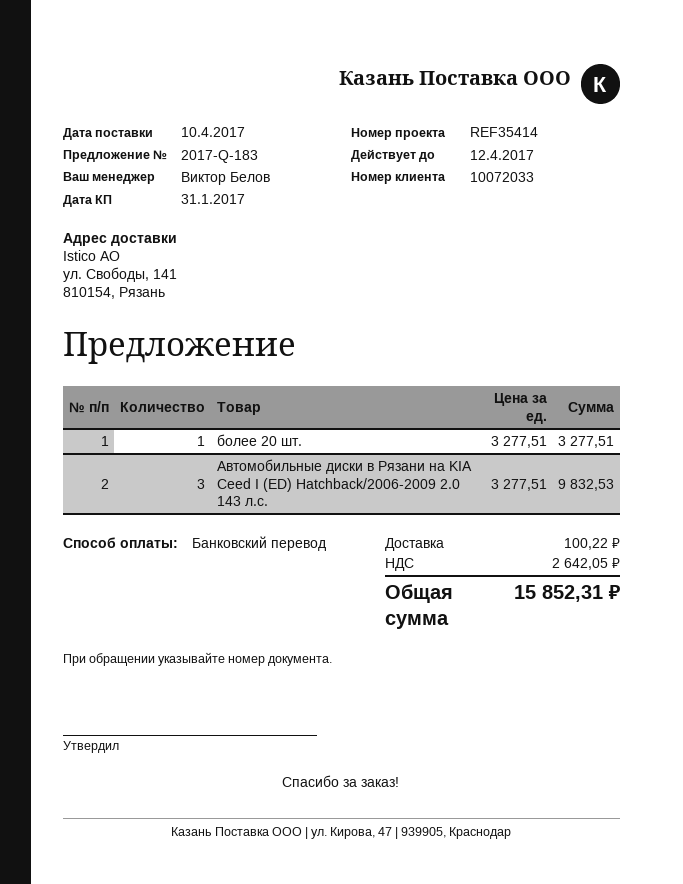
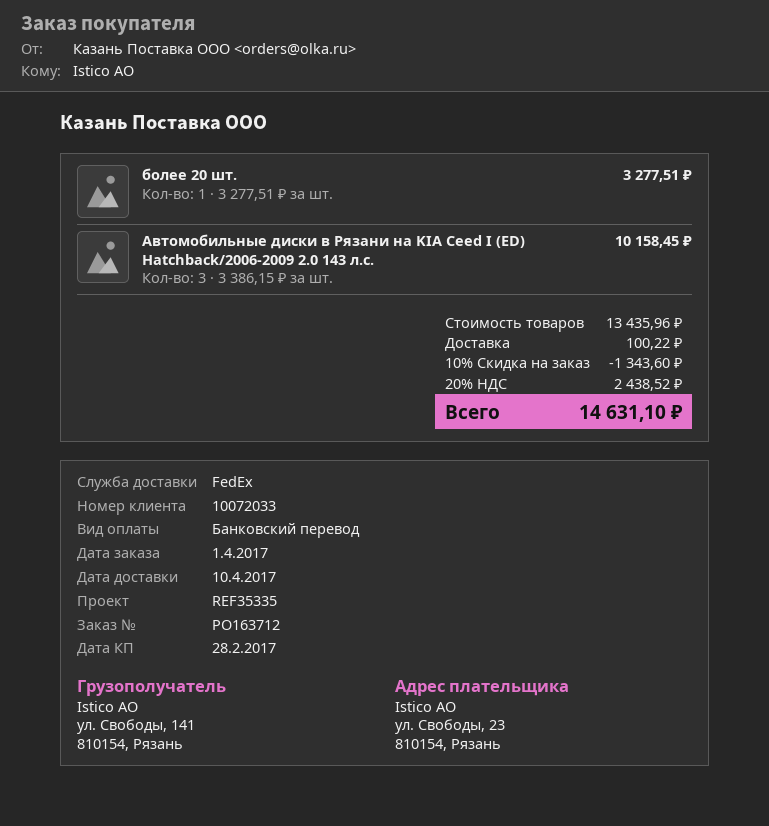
quote date: 2017-01-31 -> 2017-02-28
reference: REF35414 -> REF35335
Автомобильные диски в Рязани на KIA Ceed I (ED) Hatchback/2006-2009 2.0 143 л.с.: 3 x 3277.51 = 9832.53 -> 3 x 3386.15 = 10158.45
discount: none -> 10% = 1343.60
tax: 2642.05 -> 2438.52
total: 15852.31 -> 14631.10

